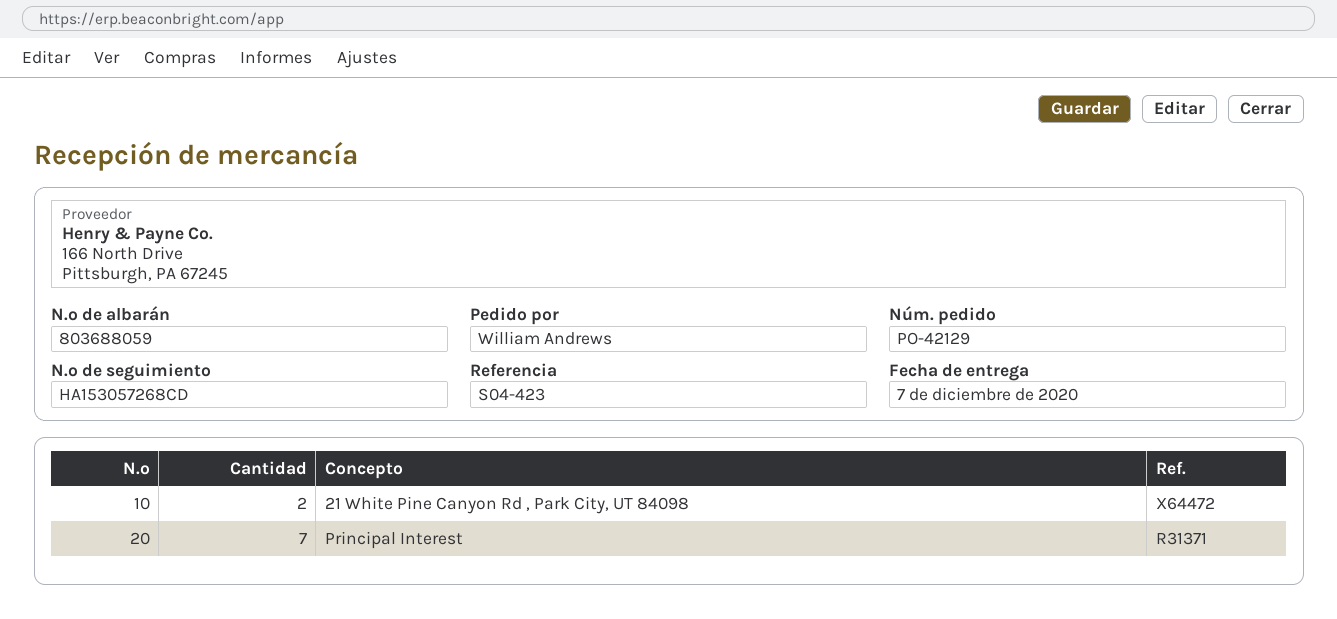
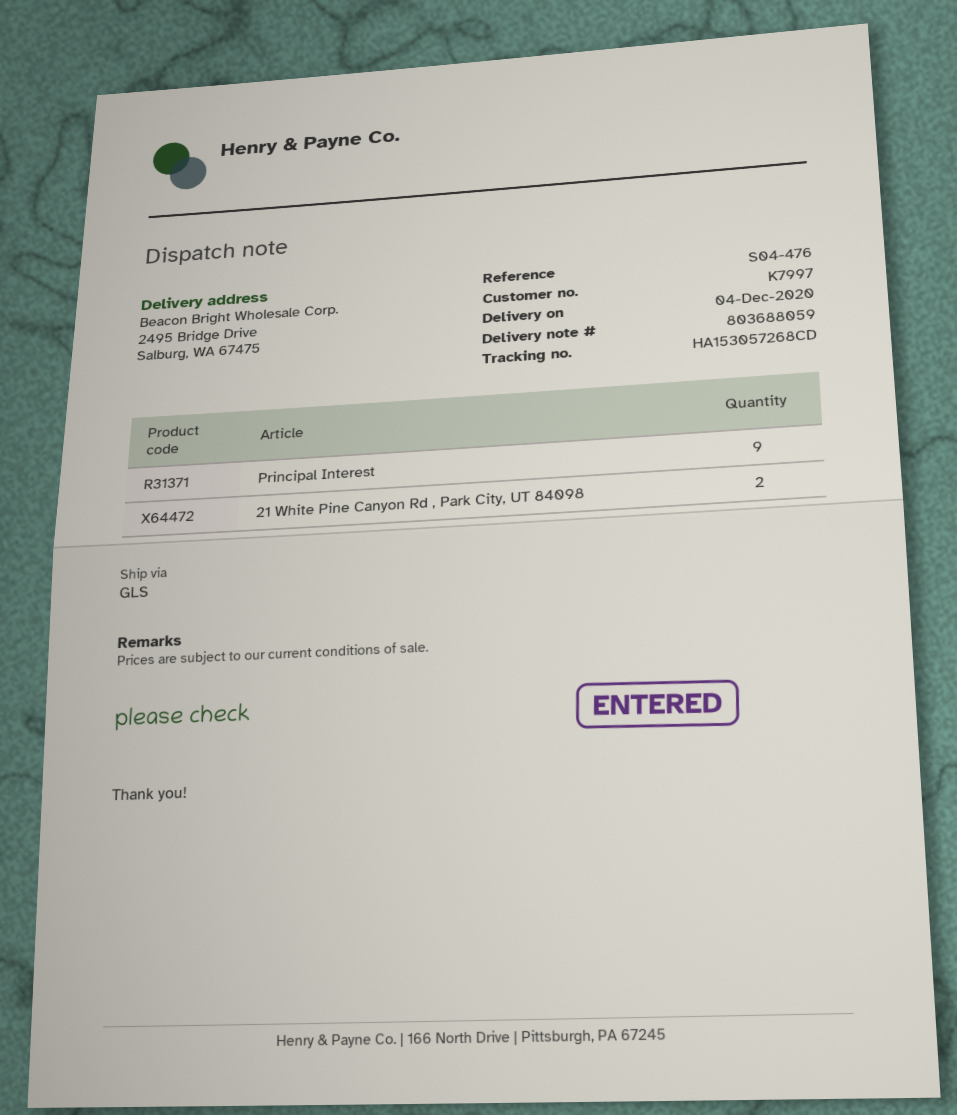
delivery date: 2020-12-07 -> 2020-12-04
reference: S04-423 -> S04-476
Principal Interest: 7 -> 9

